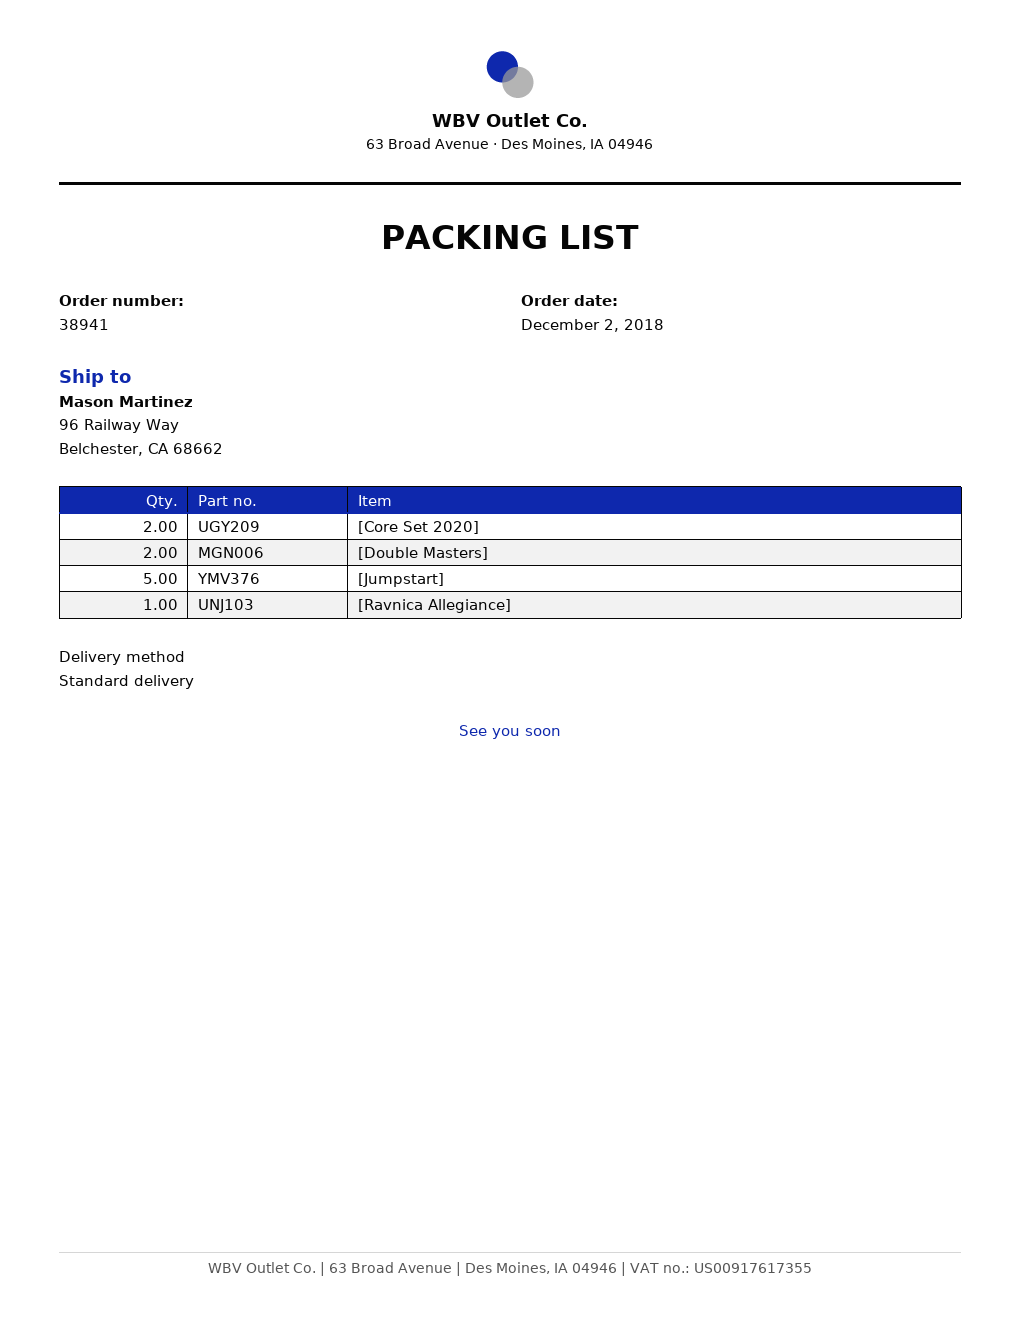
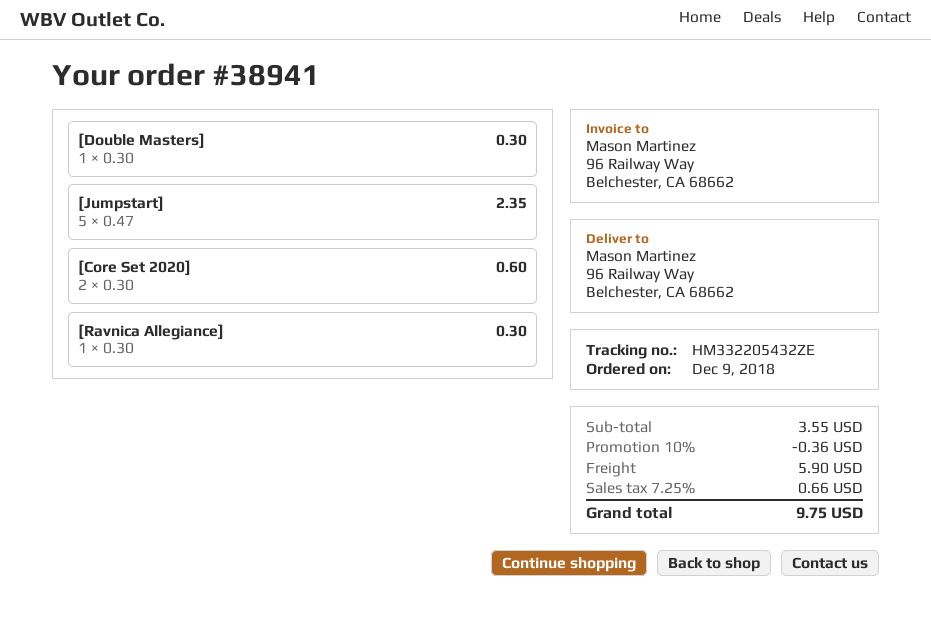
order date: 2018-12-02 -> 2018-12-09
[Double Masters]: 2 -> 1

